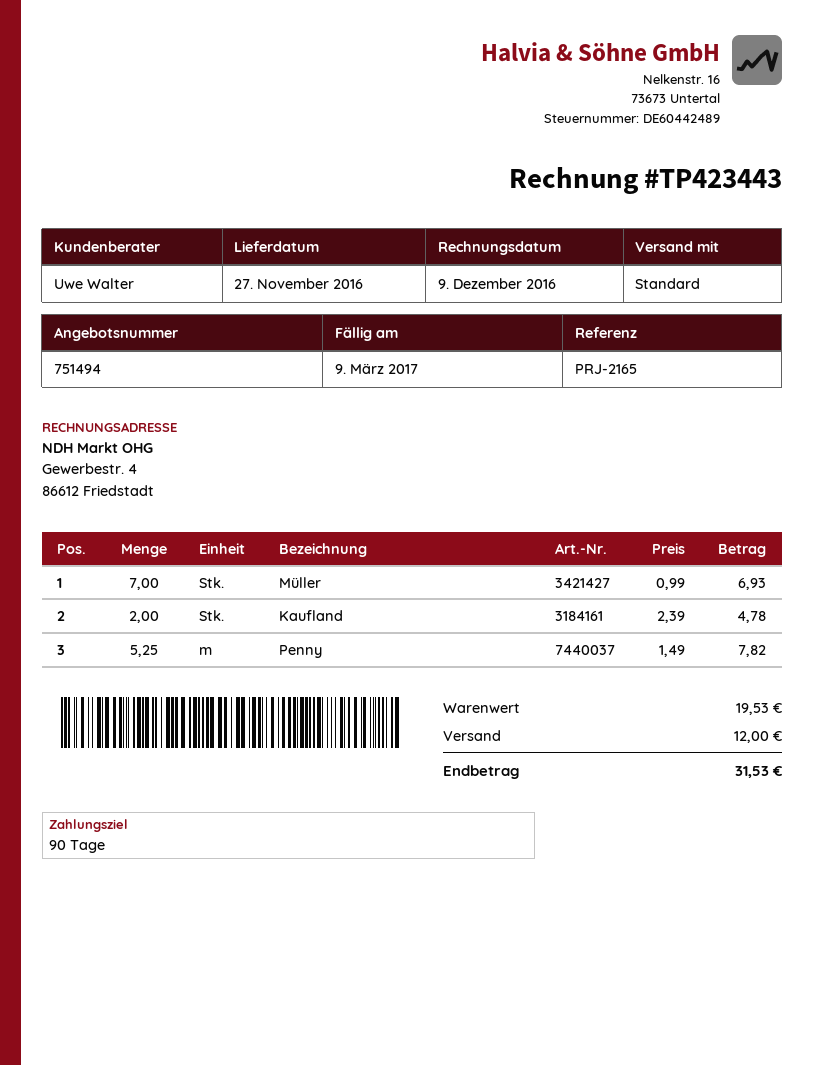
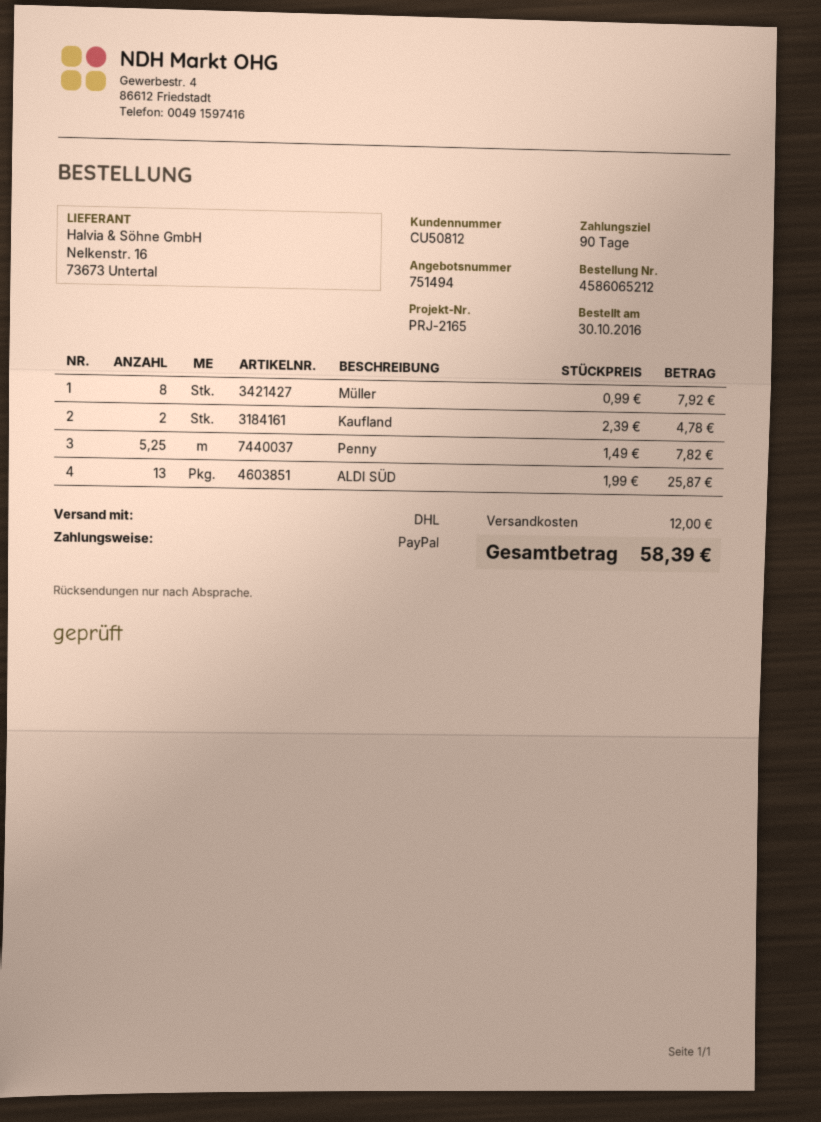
shipping method: standard -> DHL
Müller: 7 x 0.99 = 6.93 -> 8 x 0.99 = 7.92
ALDI SÜD: none -> 13 x 1.99 = 25.87
total: 31.53 -> 58.39

